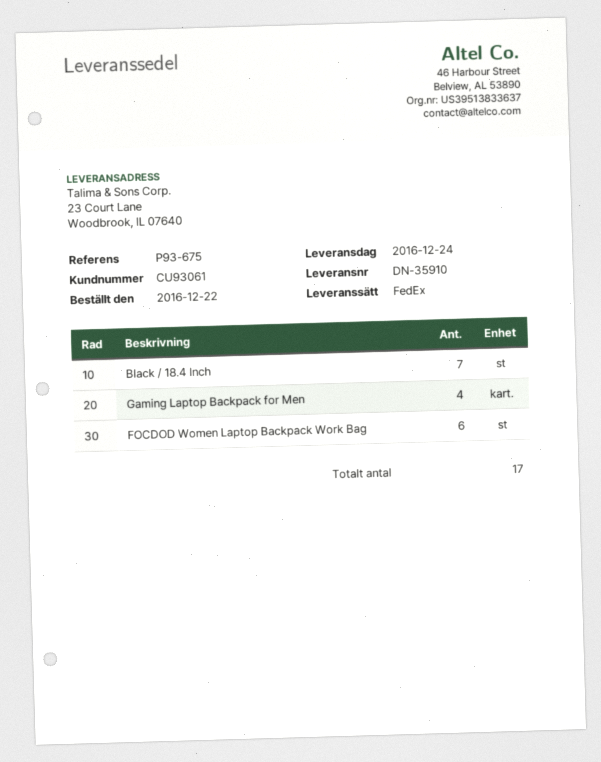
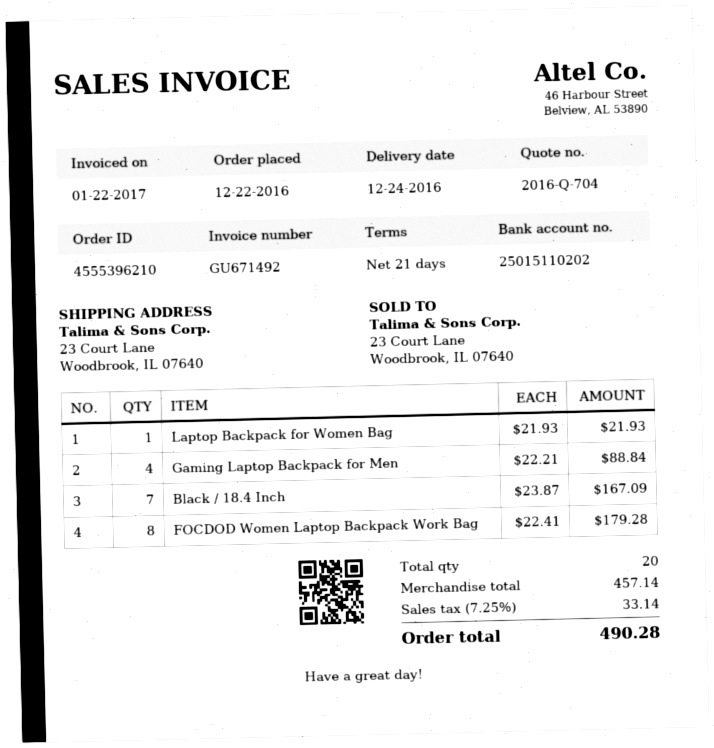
FOCDOD Women Laptop Backpack Work Bag: 6 -> 8
Laptop Backpack for Women Bag: none -> 1
total quantity: 17 -> 20

